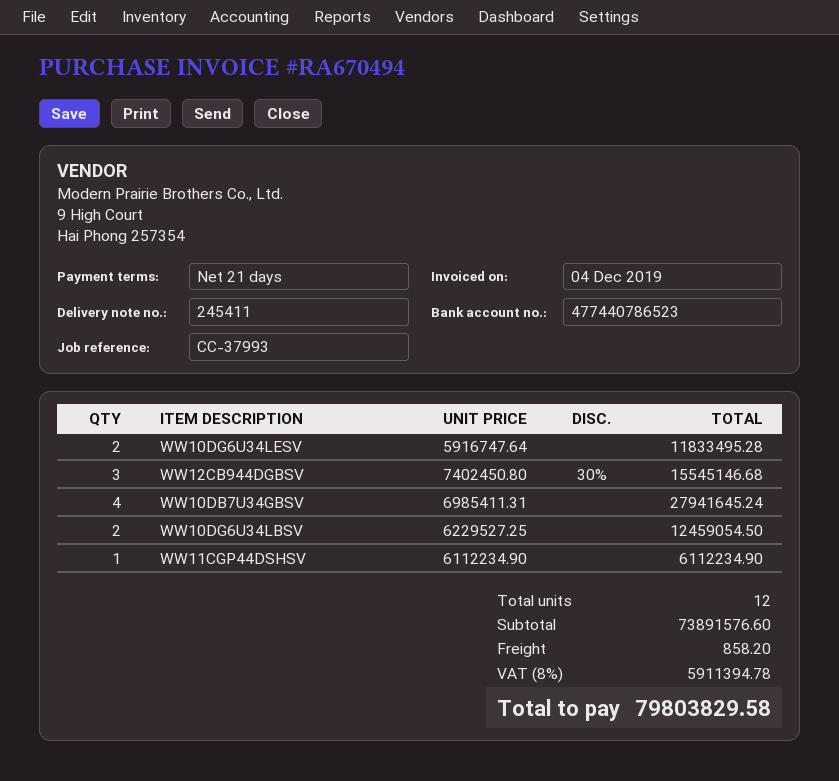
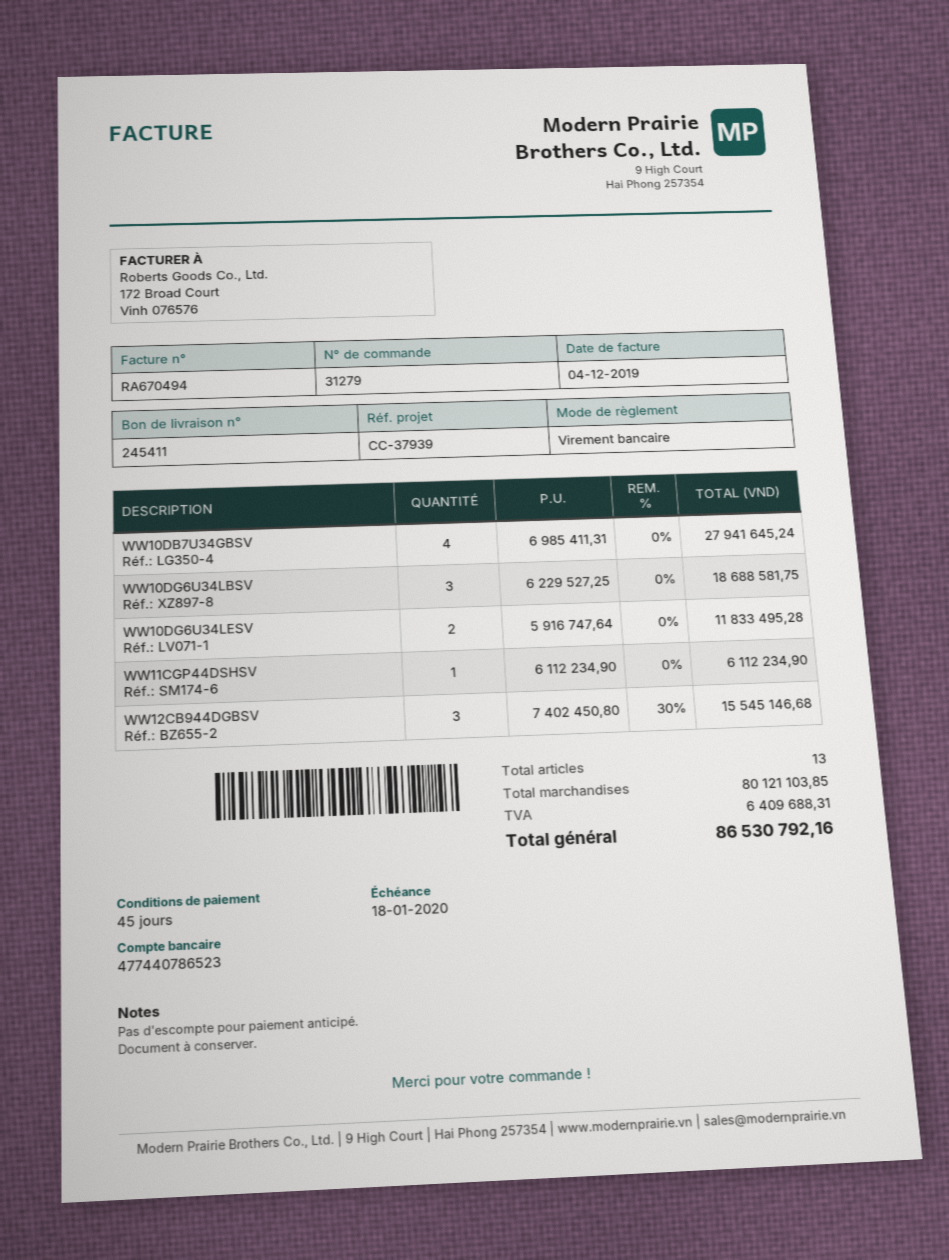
payment terms: 21 days -> 45 days
reference: CC-37993 -> CC-37939
WW10DG6U34LBSV: 2 x 6229527.25 = 12459054.50 -> 3 x 6229527.25 = 18688581.75
total quantity: 12 -> 13
subtotal: 73891576.60 -> 80121103.85
shipping: 858.20 -> none
tax: 5911394.78 -> 6409688.31
total: 79803829.58 -> 86530792.16

